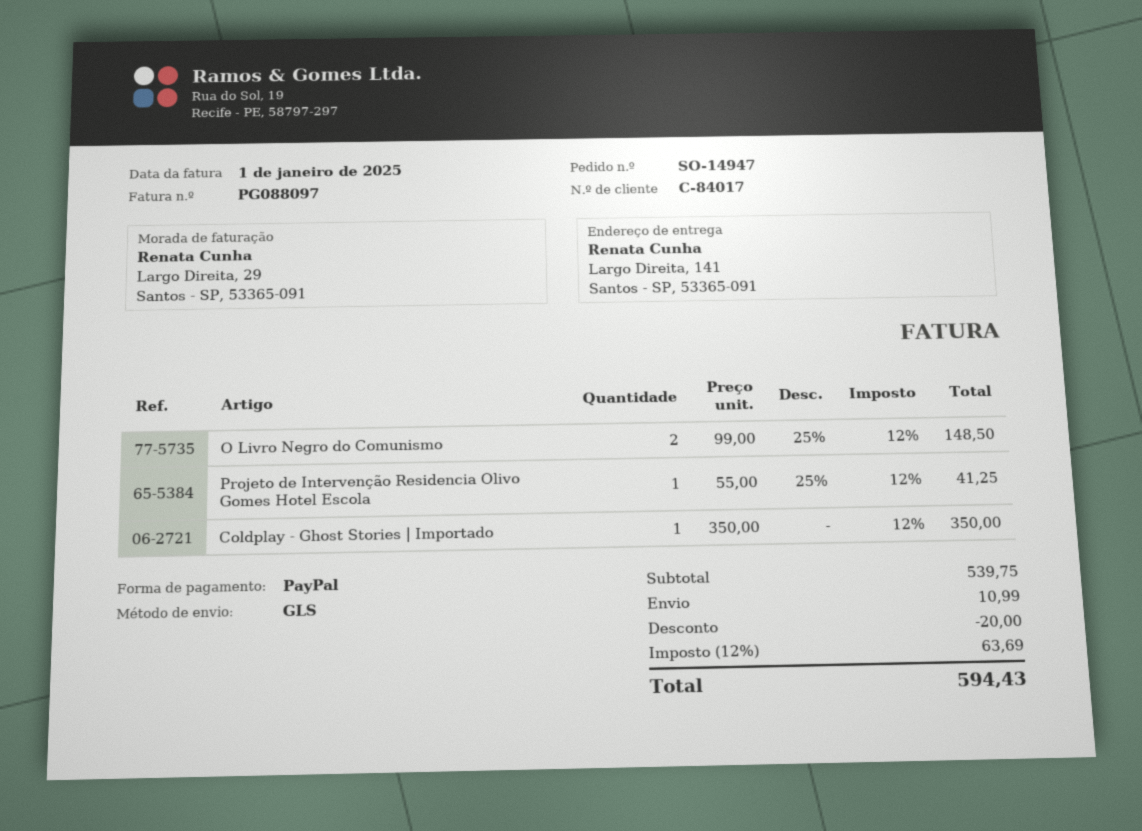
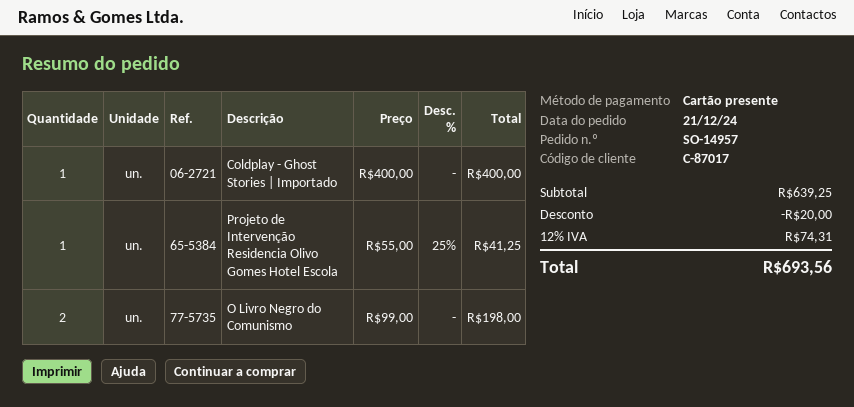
order number: SO-14947 -> SO-14957
customer number: C-84017 -> C-87017
payment method: PayPal -> gift card
O Livro Negro do Comunismo: 2 x 99.00 - 25% = 148.50 -> 2 x 99.00 = 198.00
Coldplay - Ghost Stories | Importado: 1 x 350.00 = 350.00 -> 1 x 400.00 = 400.00
subtotal: 539.75 -> 639.25
shipping: 10.99 -> none
tax: 12% = 63.69 -> 12% = 74.31
total: 594.43 -> 693.56

